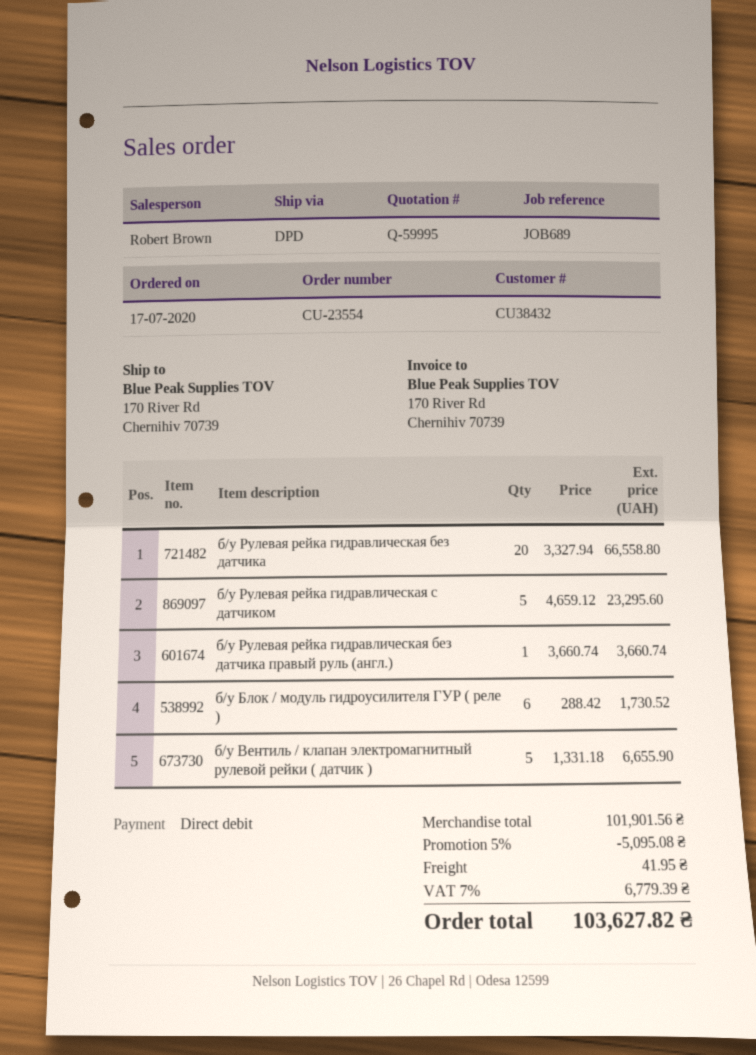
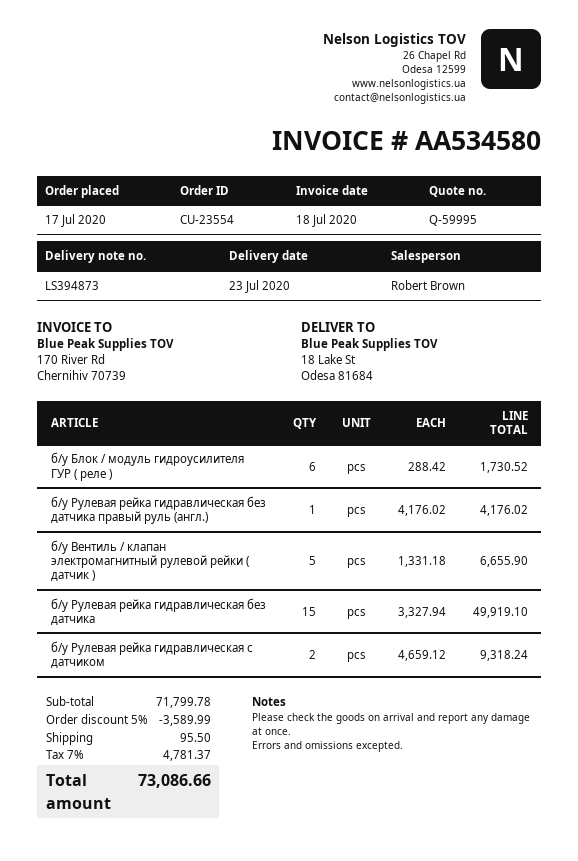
ship to: 170 River Rd, Chernihiv 70739 -> 18 Lake St, Odesa 81684
б/у Рулевая рейка гидравлическая без датчика: 20 x 3327.94 = 66558.80 -> 15 x 3327.94 = 49919.10
б/у Рулевая рейка гидравлическая с датчиком: 5 x 4659.12 = 23295.60 -> 2 x 4659.12 = 9318.24
б/у Рулевая рейка гидравлическая без датчика правый руль (англ.): 1 x 3660.74 = 3660.74 -> 1 x 4176.02 = 4176.02
subtotal: 101901.56 -> 71799.78
discount: 5% = 5095.08 -> 5% = 3589.99
shipping: 41.95 -> 95.50
tax: 7% = 6779.39 -> 7% = 4781.37
total: 103627.82 -> 73086.66

